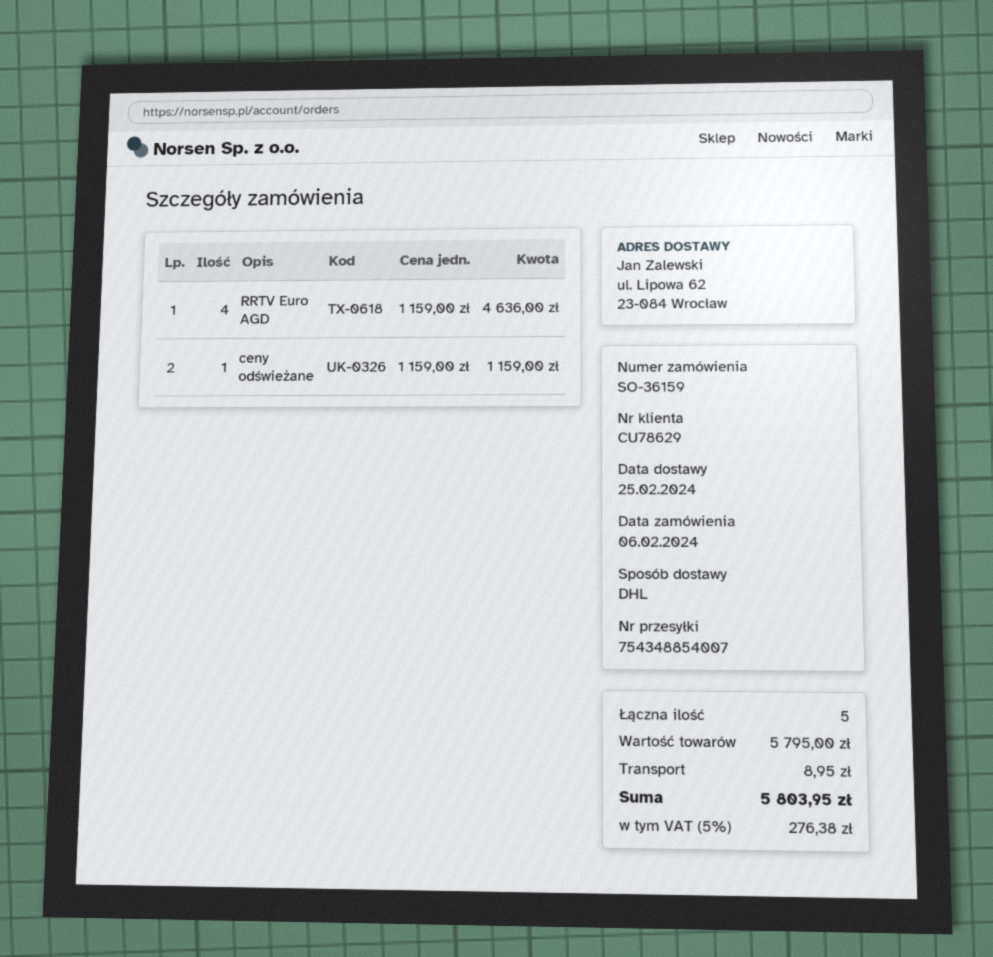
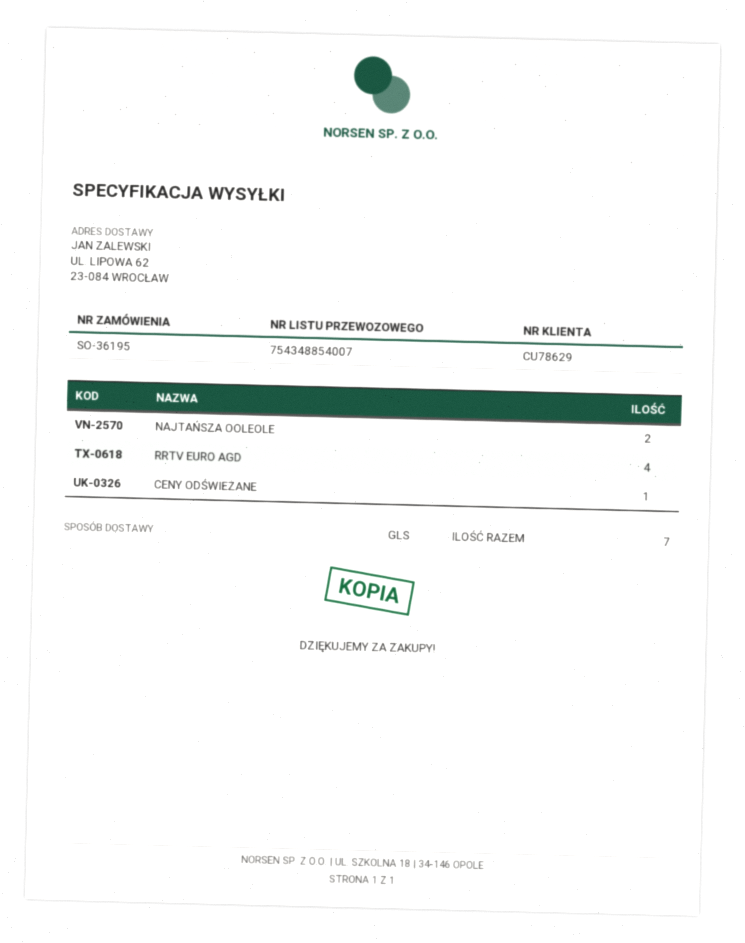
order number: SO-36159 -> SO-36195
shipping method: DHL -> GLS
NAJTAŃSZA OOLEOLE: none -> 2
total quantity: 5 -> 7

